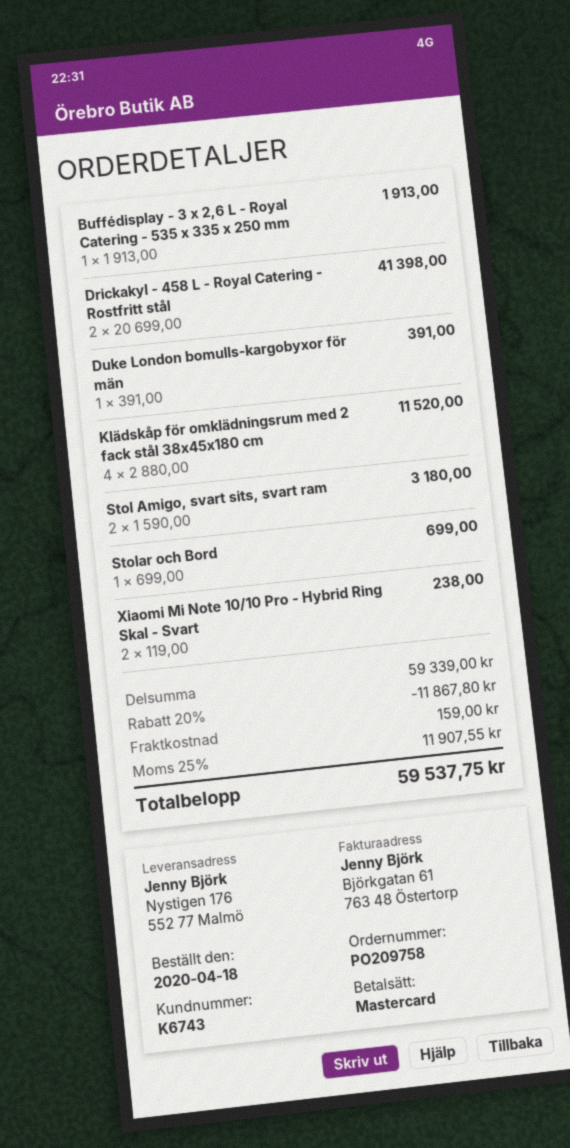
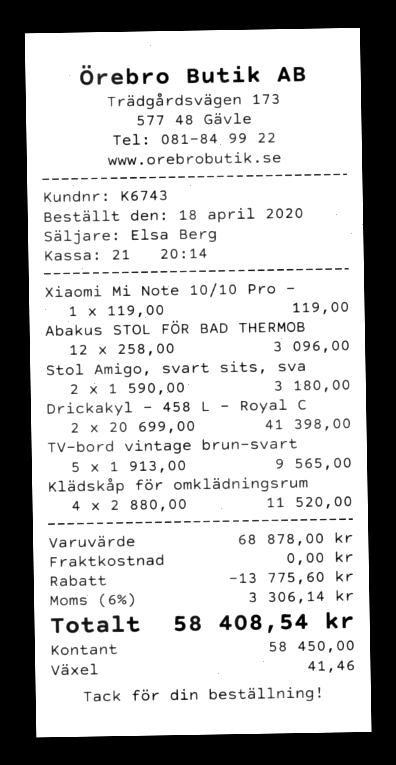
payment method: Mastercard -> cash
Buffédisplay - 3 x 2,6 L - Royal Catering - 535 x 335 x 250 mm: 1 x 1913.00 = 1913.00 -> none
Duke London bomulls-kargobyxor för män: 1 x 391.00 = 391.00 -> none
Stolar och Bord: 1 x 699.00 = 699.00 -> none
Xiaomi Mi Note 10/10 Pro - Hybrid Ring Skal - Svart: 2 x 119.00 = 238.00 -> 1 x 119.00 = 119.00
Abakus STOL FÖR BAD THERMOB: none -> 12 x 258.00 = 3096.00
TV-bord vintage brun-svart: none -> 5 x 1913.00 = 9565.00
subtotal: 59339.00 -> 68878.00
discount: 11867.80 -> 13775.60
shipping: 159.00 -> 0.00
tax: 25% = 11907.55 -> 6% = 3306.14
total: 59537.75 -> 58408.54

